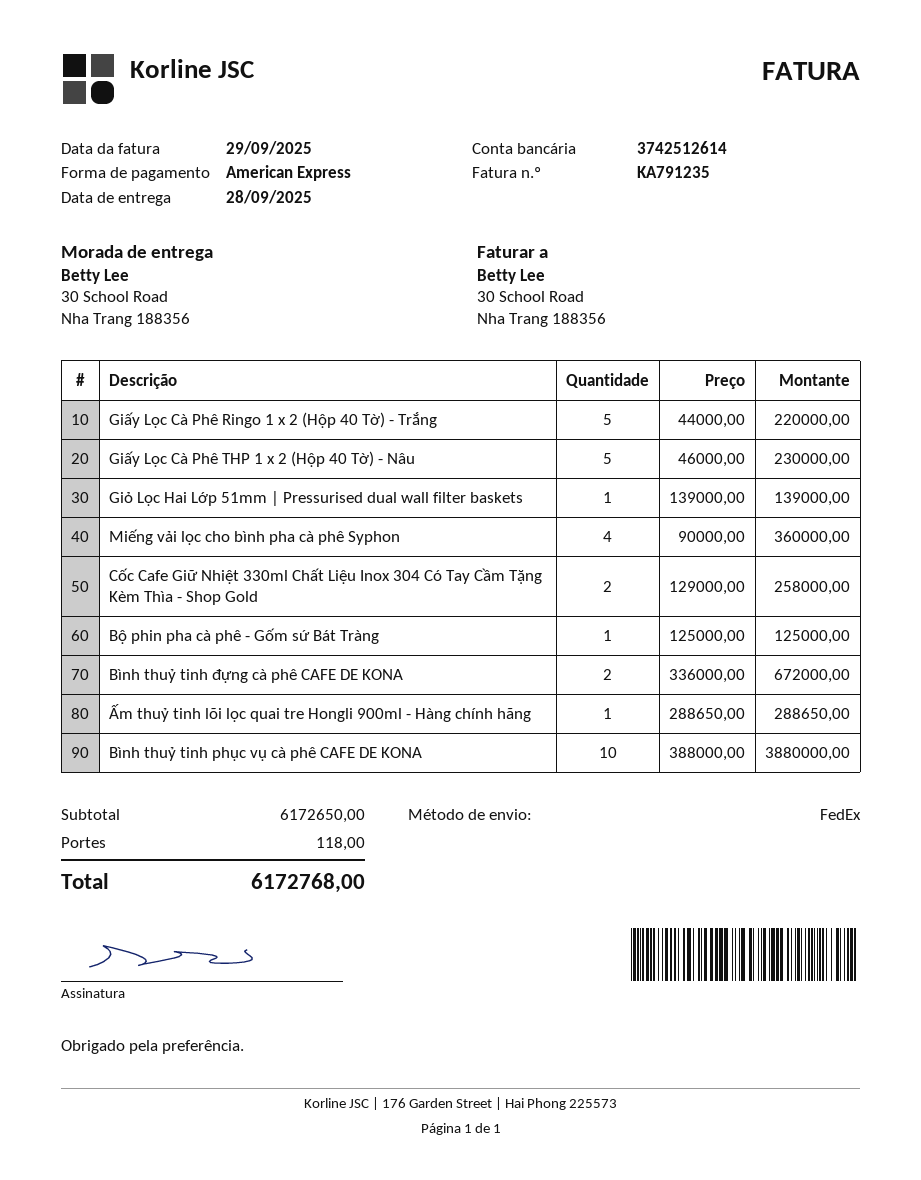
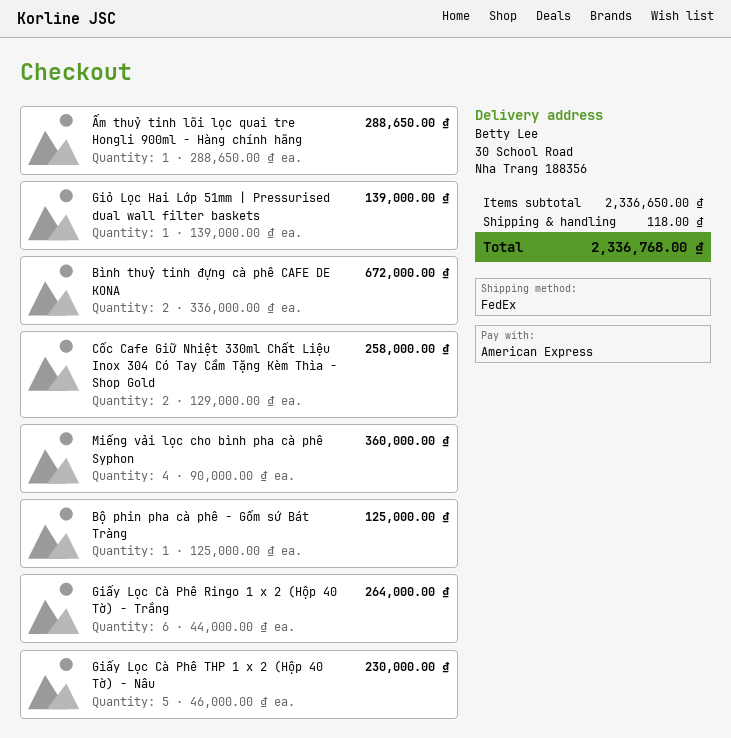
Giấy Lọc Cà Phê Ringo 1 x 2 (Hộp 40 Tờ) - Trắng: 5 x 44000.00 = 220000.00 -> 6 x 44000.00 = 264000.00
Bình thuỷ tinh phục vụ cà phê CAFE DE KONA: 10 x 388000.00 = 3880000.00 -> none
subtotal: 6172650.00 -> 2336650.00
total: 6172768.00 -> 2336768.00

